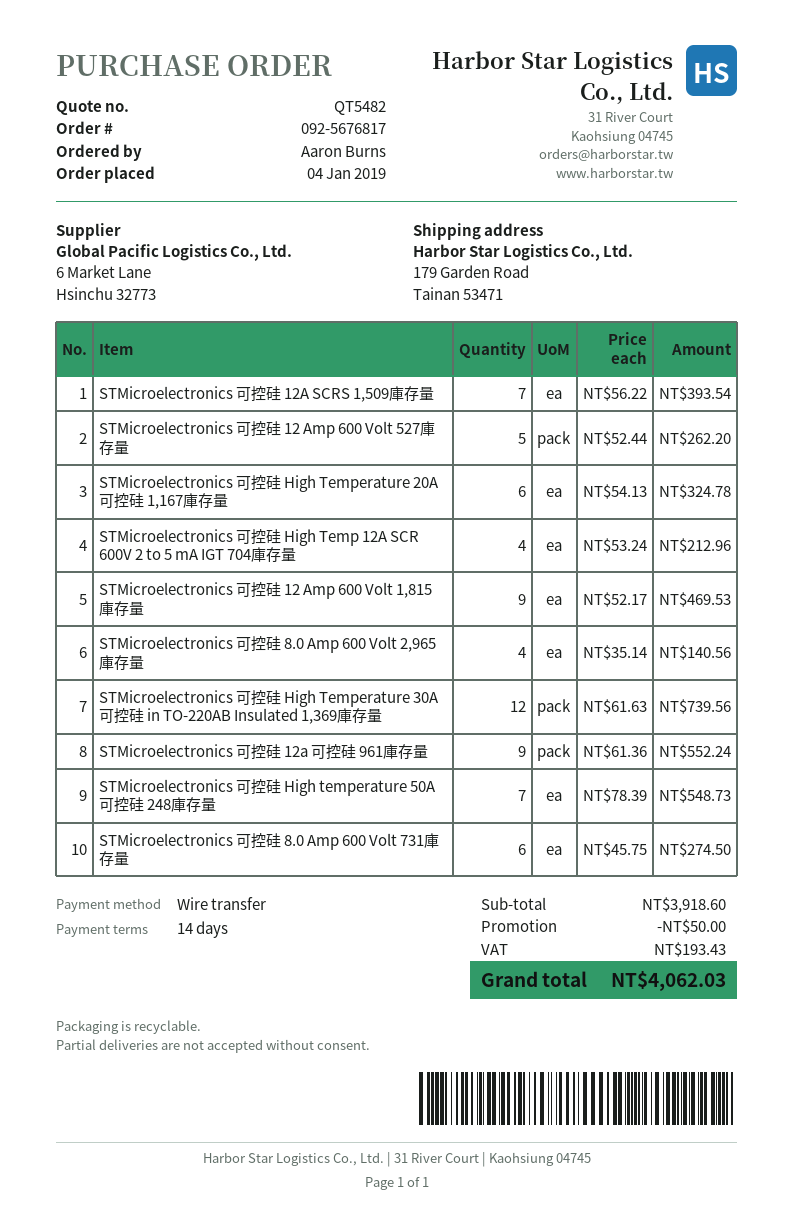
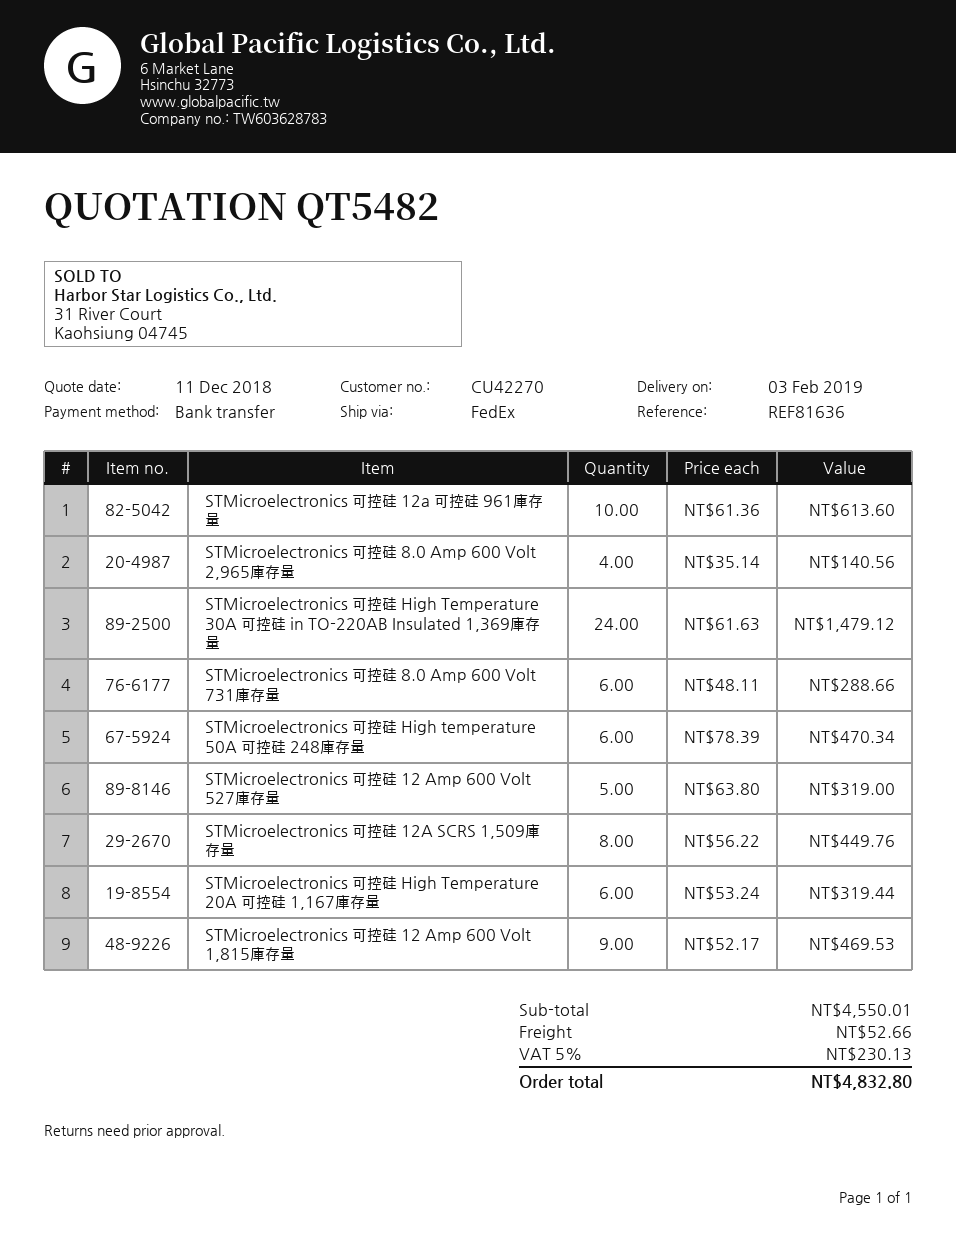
STMicroelectronics 可控硅 12A SCRS 1,509庫存量: 7 x 56.22 = 393.54 -> 8 x 56.22 = 449.76
STMicroelectronics 可控硅 12 Amp 600 Volt 527庫存量: 5 x 52.44 = 262.20 -> 5 x 63.80 = 319.00
STMicroelectronics 可控硅 High Temperature 20A 可控硅 1,167庫存量: 6 x 54.13 = 324.78 -> 6 x 53.24 = 319.44
STMicroelectronics 可控硅 High Temp 12A SCR 600V 2 to 5 mA IGT 704庫存量: 4 x 53.24 = 212.96 -> none
STMicroelectronics 可控硅 High Temperature 30A 可控硅 in TO-220AB Insulated 1,369庫存量: 12 x 61.63 = 739.56 -> 24 x 61.63 = 1479.12
STMicroelectronics 可控硅 12a 可控硅 961庫存量: 9 x 61.36 = 552.24 -> 10 x 61.36 = 613.60
STMicroelectronics 可控硅 High temperature 50A 可控硅 248庫存量: 7 x 78.39 = 548.73 -> 6 x 78.39 = 470.34
STMicroelectronics 可控硅 8.0 Amp 600 Volt 731庫存量: 6 x 45.75 = 274.50 -> 6 x 48.11 = 288.66
subtotal: 3918.60 -> 4550.01
discount: 50.00 -> none
shipping: none -> 52.66
tax: 193.43 -> 230.13
total: 4062.03 -> 4832.80

